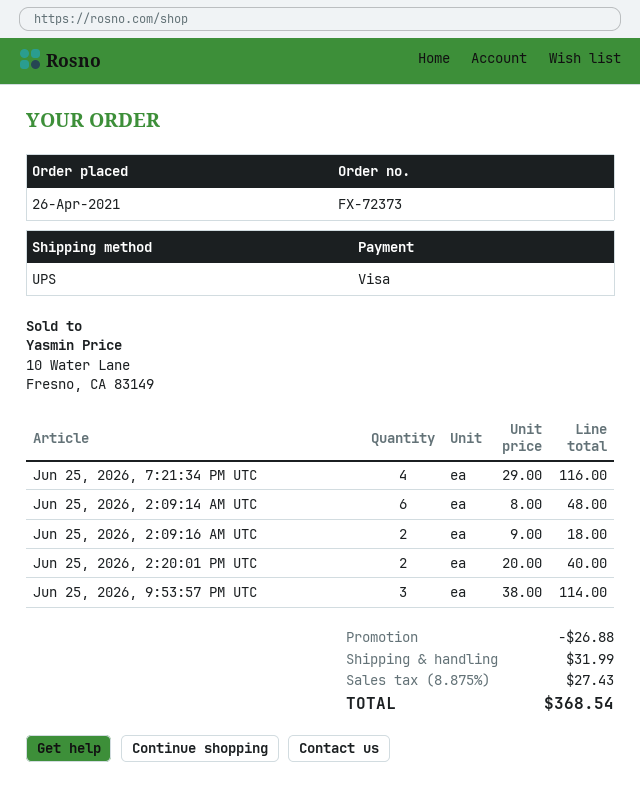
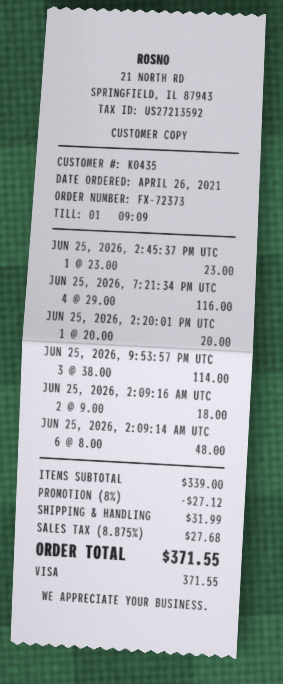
Jun 25, 2026, 2:20:01 PM UTC: 2 x 20.00 = 40.00 -> 1 x 20.00 = 20.00
JUN 25, 2026, 2:45:37 PM UTC: none -> 1 x 23.00 = 23.00
discount: 26.88 -> 27.12
tax: 8.875% = 27.43 -> 8.875% = 27.68
total: 368.54 -> 371.55

